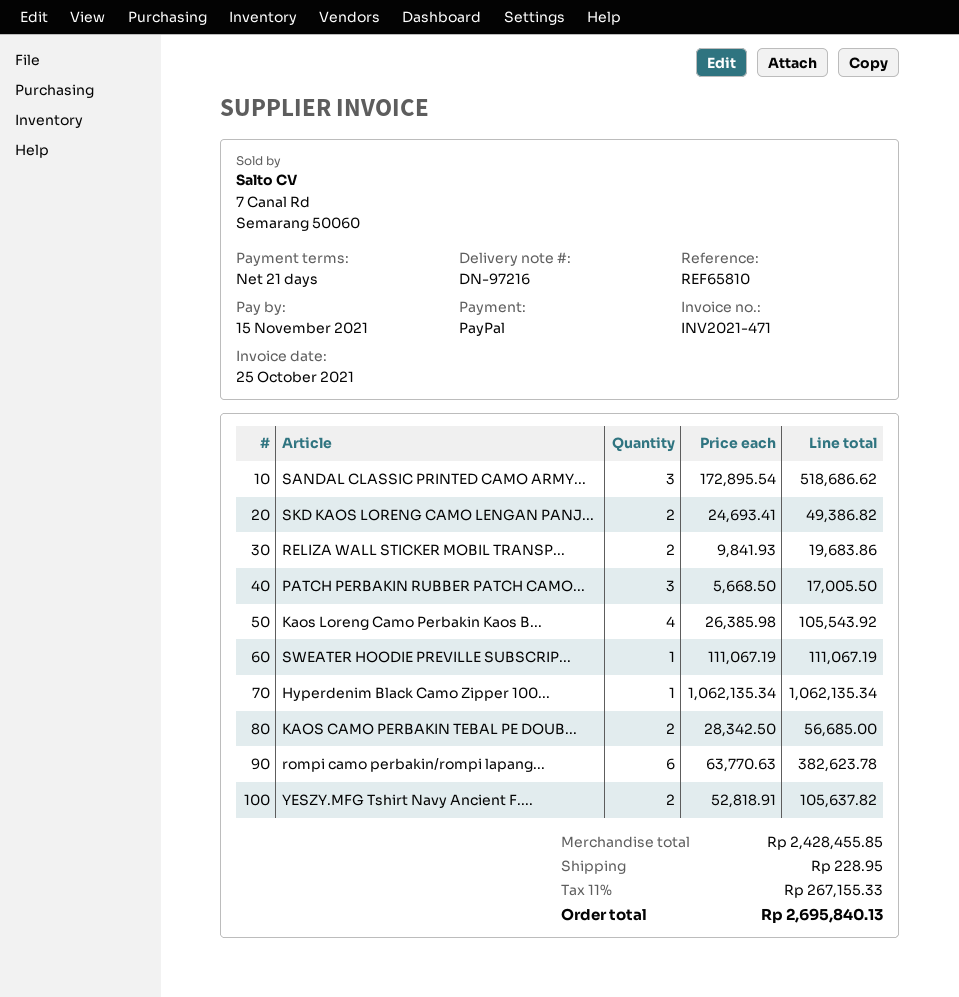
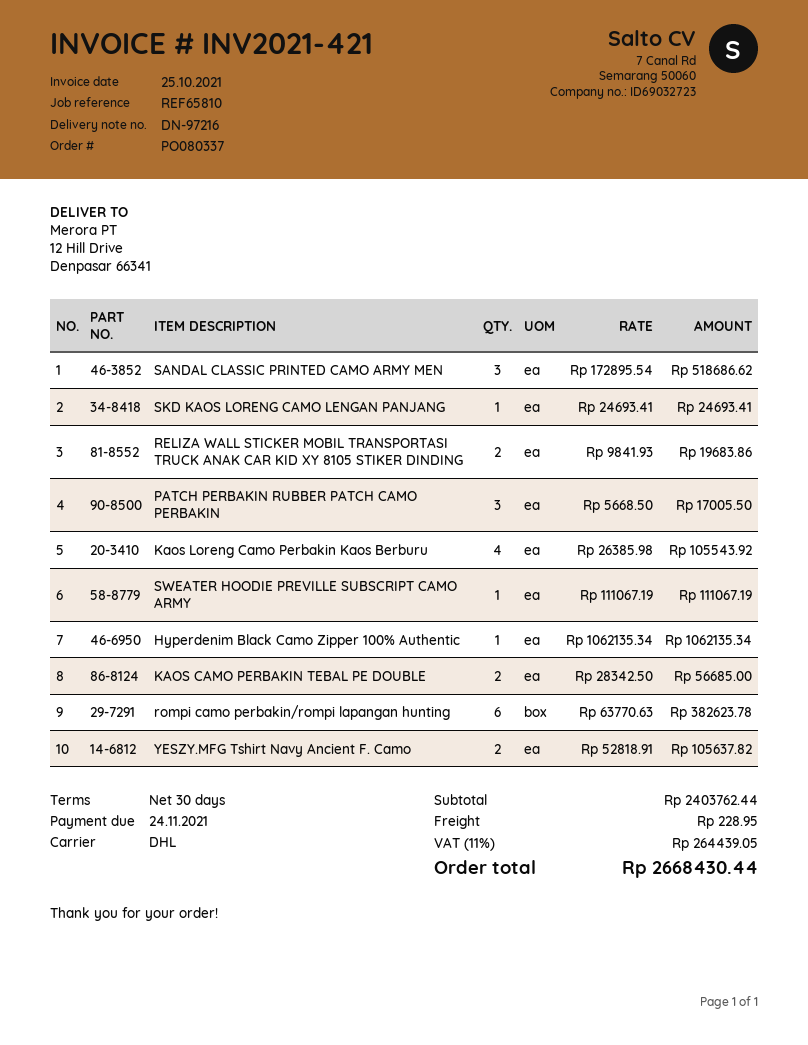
invoice number: INV2021-471 -> INV2021-421
payment terms: 21 days -> 30 days
due date: 2021-11-15 -> 2021-11-24
SKD KAOS LORENG CAMO LENGAN PANJ...: 2 x 24693.41 = 49386.82 -> 1 x 24693.41 = 24693.41
subtotal: 2428455.85 -> 2403762.44
tax: 11% = 267155.33 -> 11% = 264439.05
total: 2695840.13 -> 2668430.44

